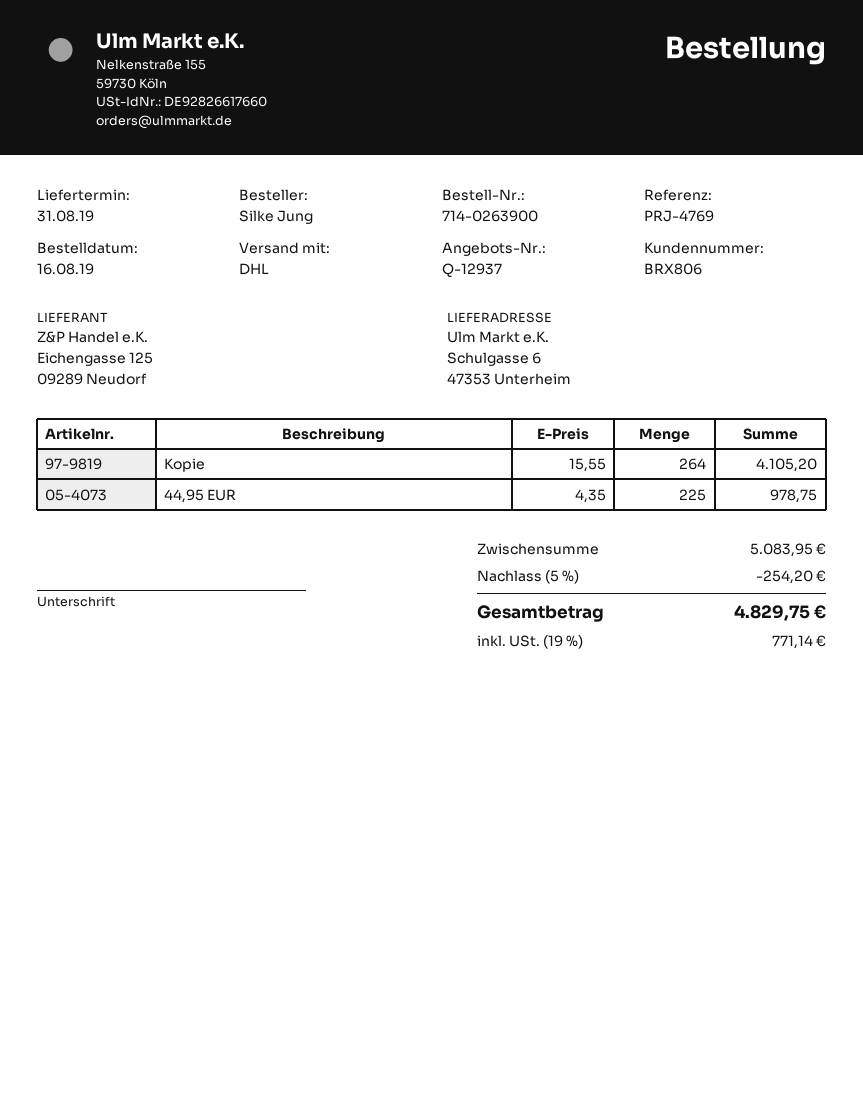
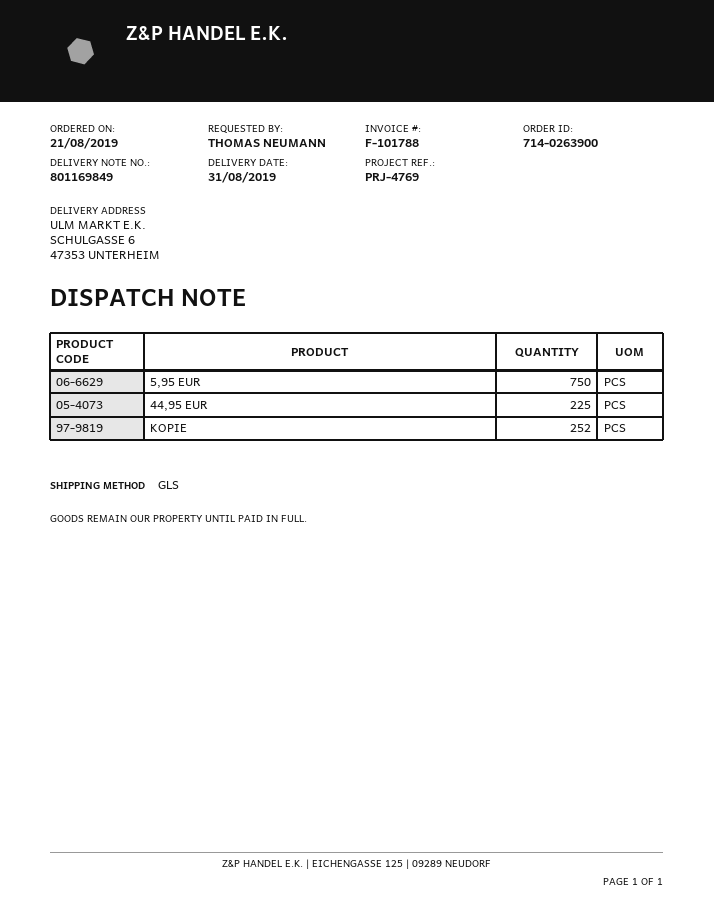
order date: 2019-08-16 -> 2019-08-21
ordered by: Silke Jung -> THOMAS NEUMANN
shipping method: DHL -> GLS
Kopie: 264 -> 252
5,95 EUR: none -> 750

